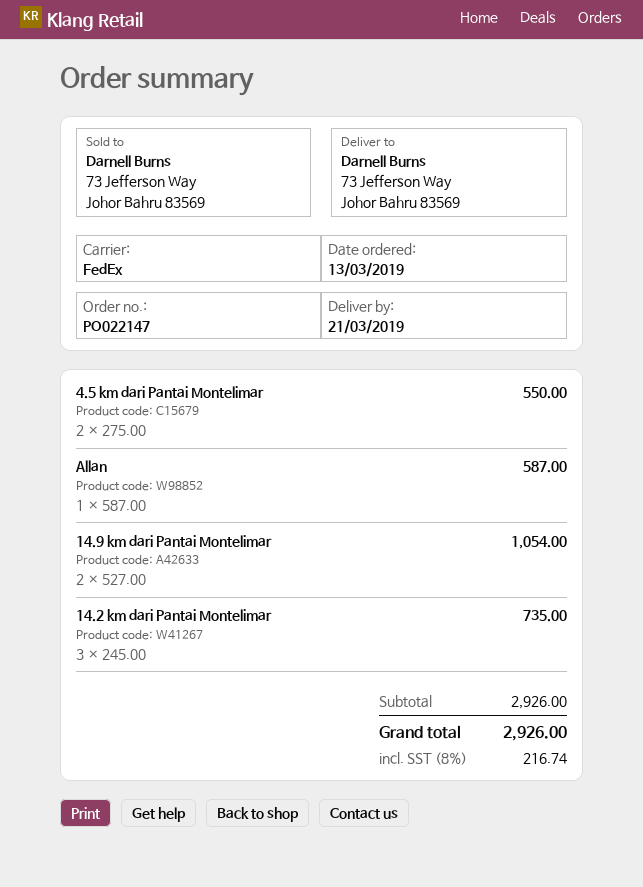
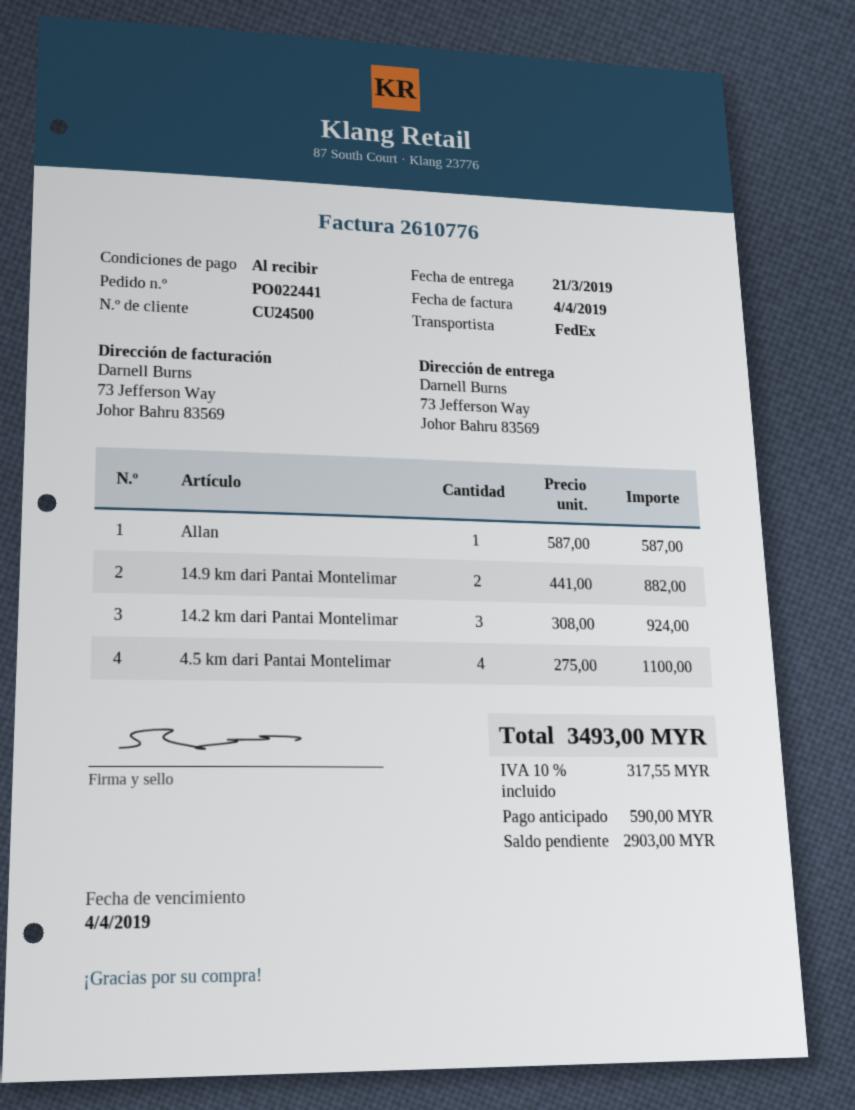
order number: PO022147 -> PO022441
4.5 km dari Pantai Montelimar: 2 x 275.00 = 550.00 -> 4 x 275.00 = 1100.00
14.9 km dari Pantai Montelimar: 2 x 527.00 = 1054.00 -> 2 x 441.00 = 882.00
14.2 km dari Pantai Montelimar: 3 x 245.00 = 735.00 -> 3 x 308.00 = 924.00
tax: 8% = 216.74 -> 10% = 317.55
total: 2926.00 -> 3493.00

